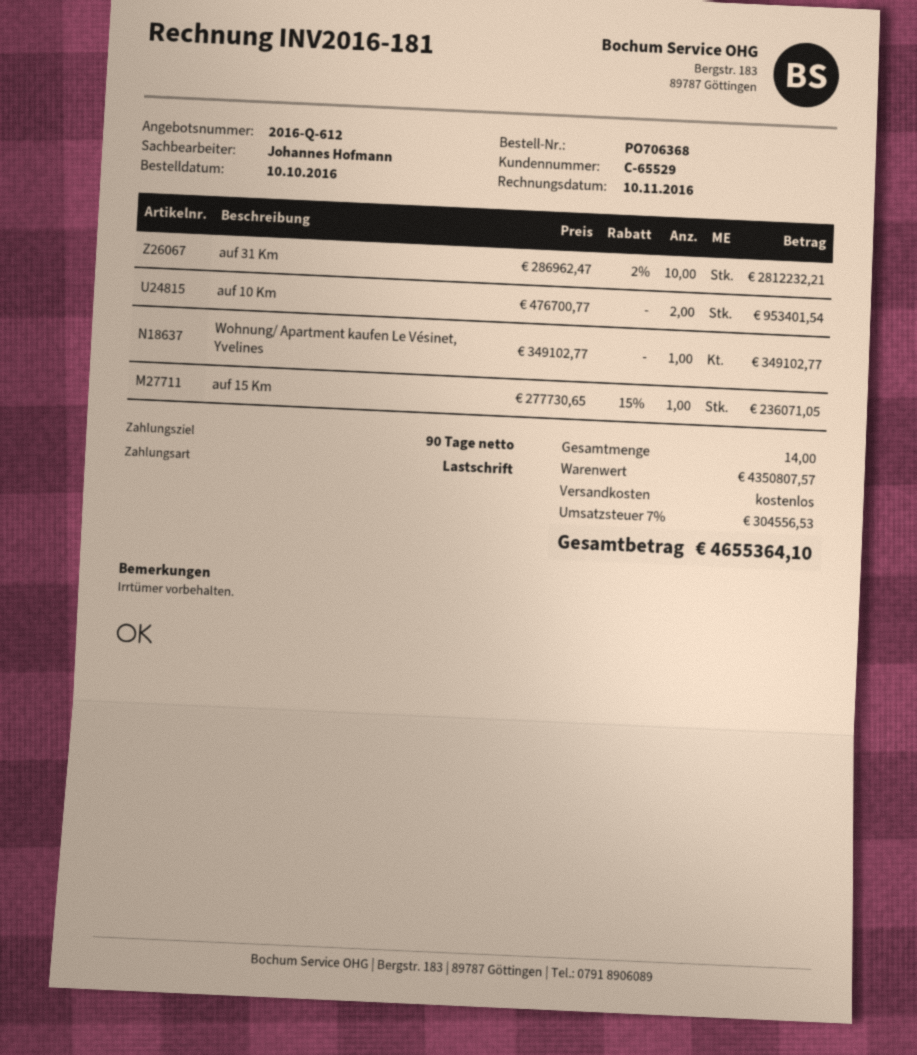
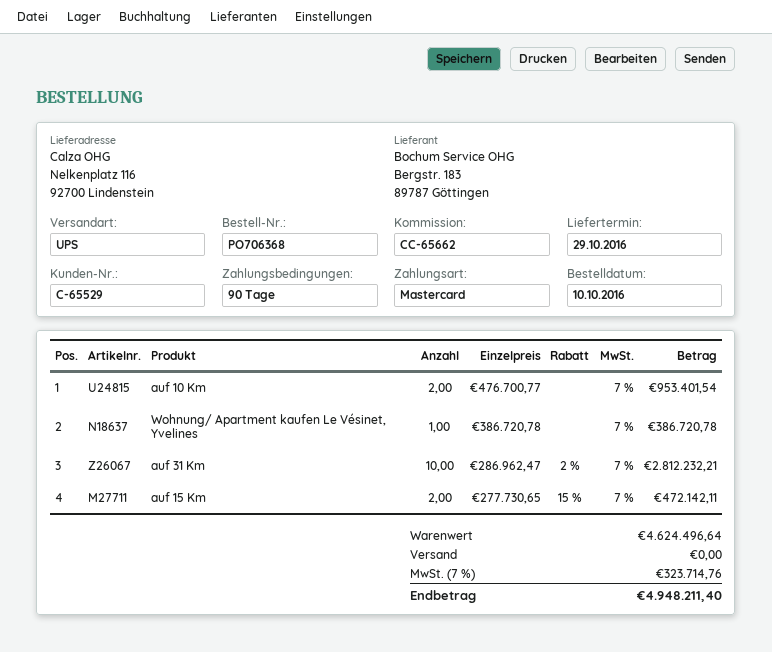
payment method: direct debit -> Mastercard
Wohnung/ Apartment kaufen Le Vésinet, Yvelines: 1 x 349102.77 = 349102.77 -> 1 x 386720.78 = 386720.78
auf 15 Km: 1 x 277730.65 - 15% = 236071.05 -> 2 x 277730.65 - 15% = 472142.11
subtotal: 4350807.57 -> 4624496.64
tax: 7% = 304556.53 -> 7% = 323714.76
total: 4655364.10 -> 4948211.40

